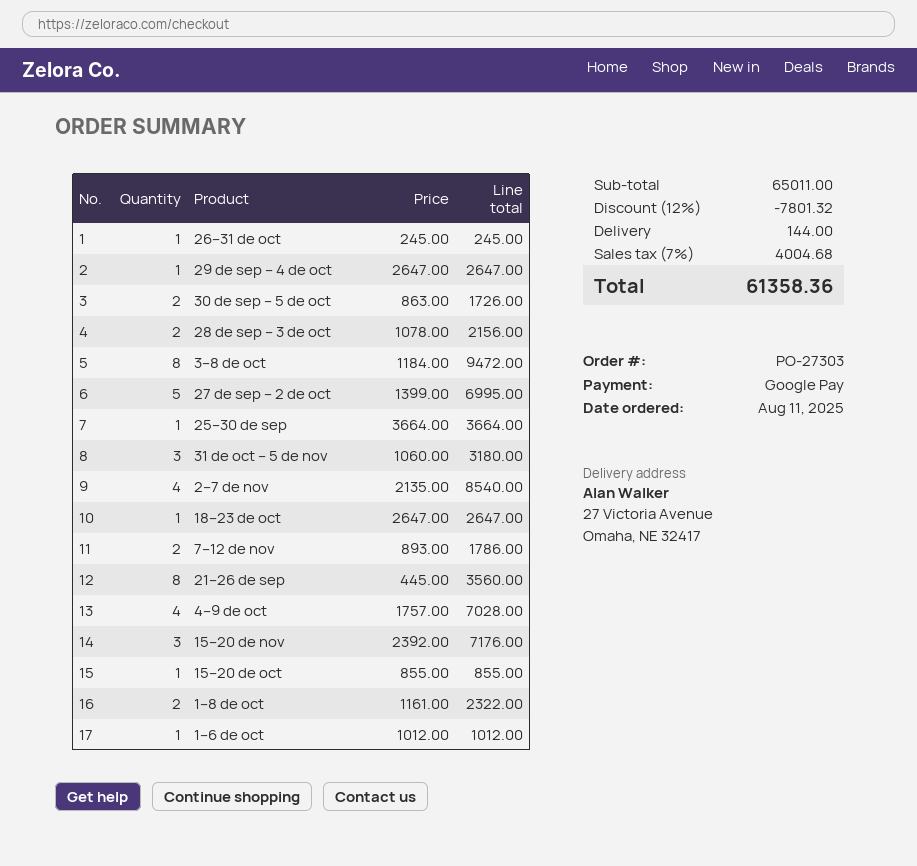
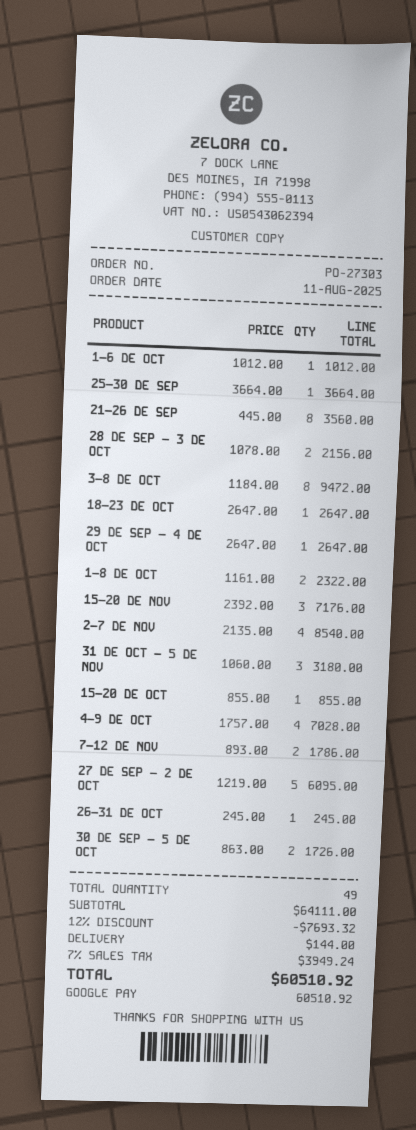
27 de sep – 2 de oct: 5 x 1399.00 = 6995.00 -> 5 x 1219.00 = 6095.00
subtotal: 65011.00 -> 64111.00
discount: 12% = 7801.32 -> 12% = 7693.32
tax: 7% = 4004.68 -> 7% = 3949.24
total: 61358.36 -> 60510.92

